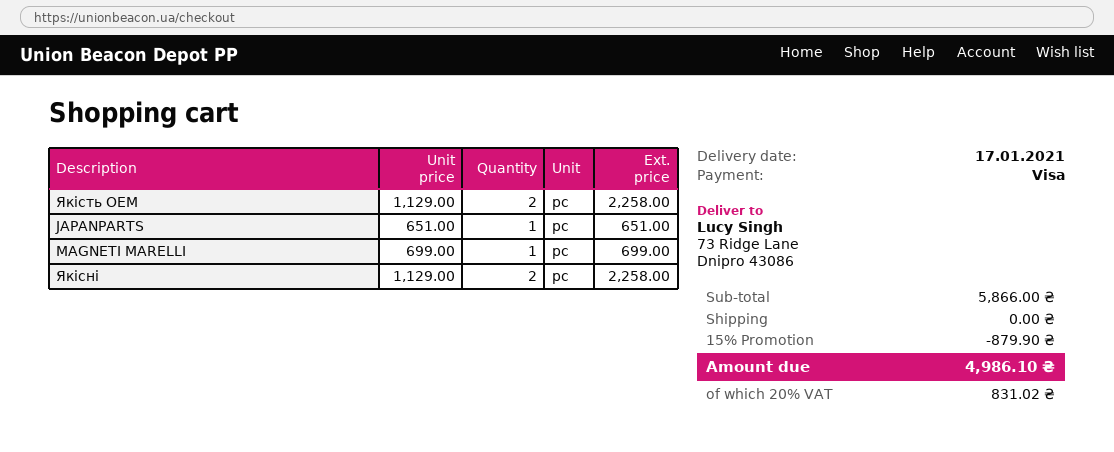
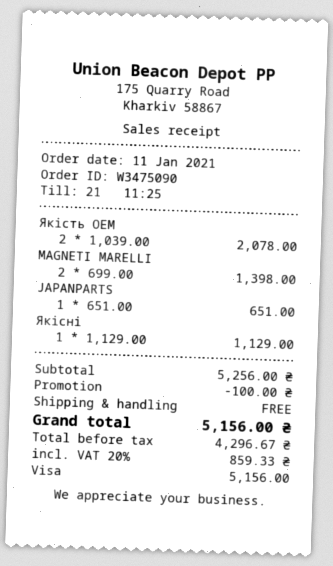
Якість OEM: 2 x 1129.00 = 2258.00 -> 2 x 1039.00 = 2078.00
MAGNETI MARELLI: 1 x 699.00 = 699.00 -> 2 x 699.00 = 1398.00
Якісні: 2 x 1129.00 = 2258.00 -> 1 x 1129.00 = 1129.00
subtotal: 5866.00 -> 5256.00
discount: 879.90 -> 100.00
tax: 20% = 831.02 -> 20% = 859.33
total: 4986.10 -> 5156.00

